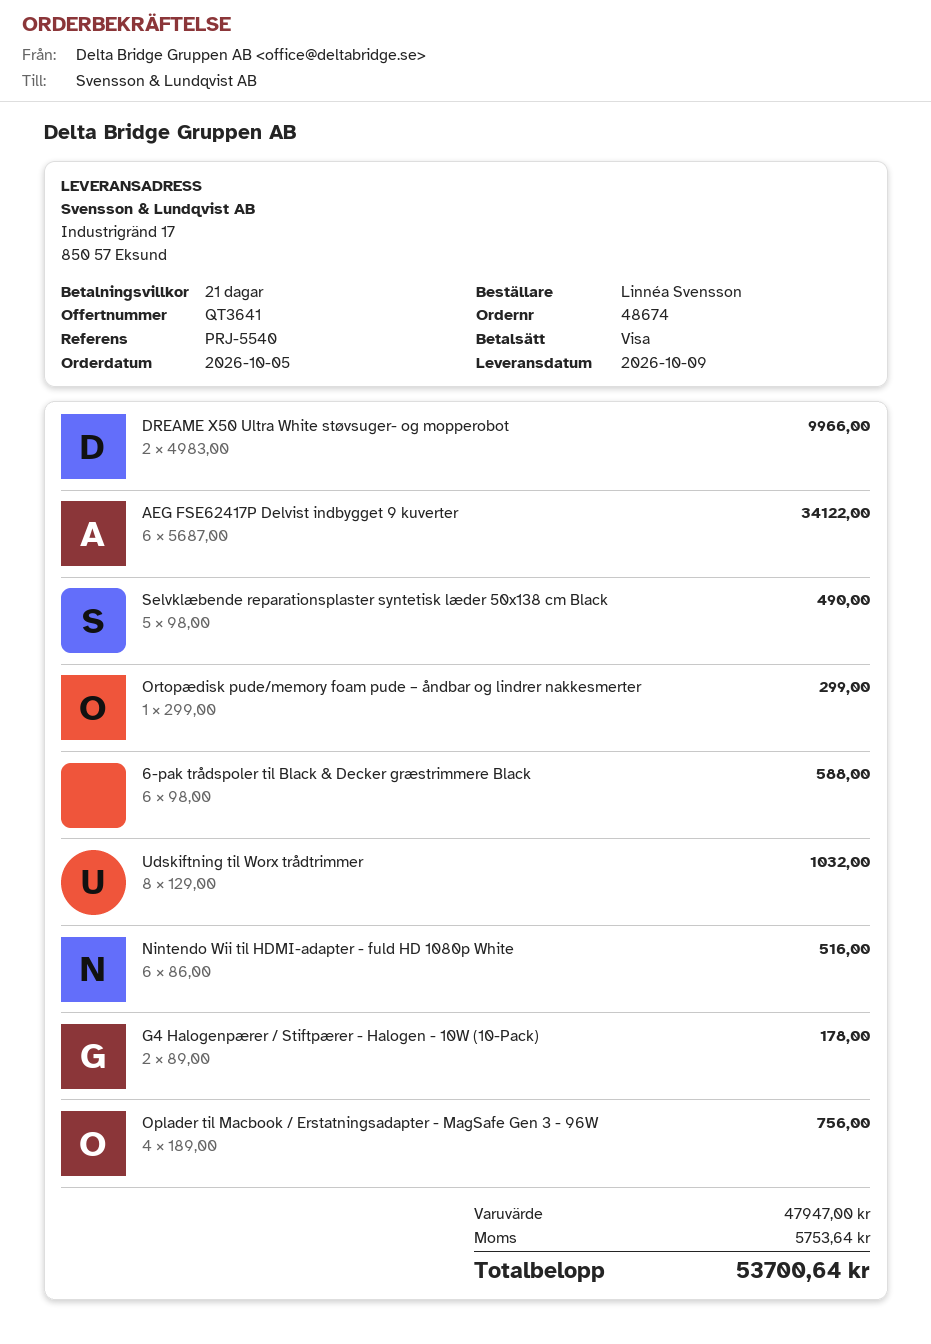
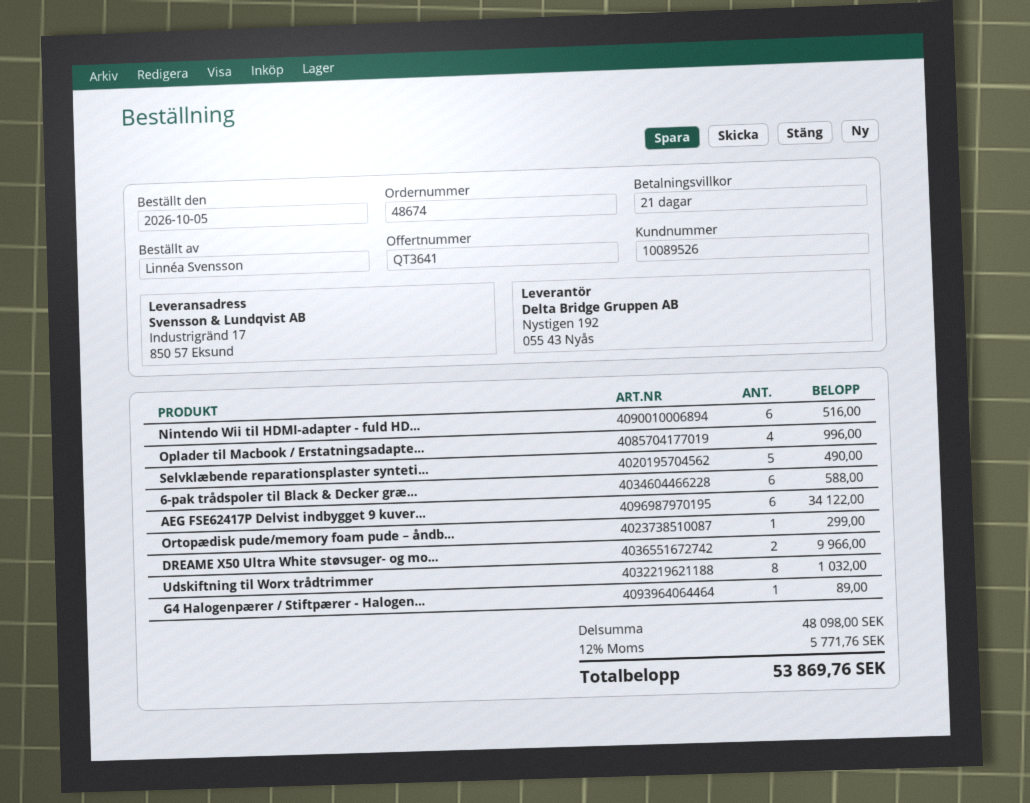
G4 Halogenpærer / Stiftpærer - Halogen - 10W (10-Pack): 2 for 178.00 -> 1 for 89.00
Oplader til Macbook / Erstatningsadapter - MagSafe Gen 3 - 96W: 4 for 756.00 -> 4 for 996.00
subtotal: 47947.00 -> 48098.00
tax: 5753.64 -> 5771.76
total: 53700.64 -> 53869.76

